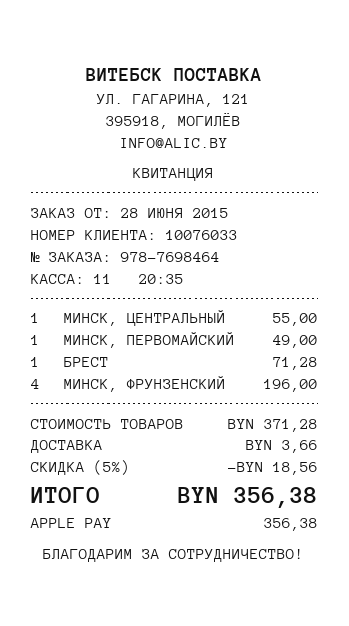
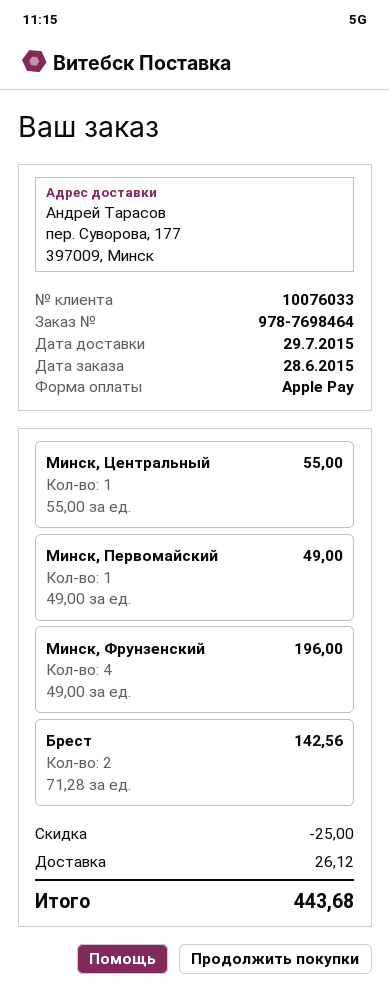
БРЕСТ: 1 for 71.28 -> 2 for 142.56
discount: 18.56 -> 25.00
shipping: 3.66 -> 26.12
total: 356.38 -> 443.68

